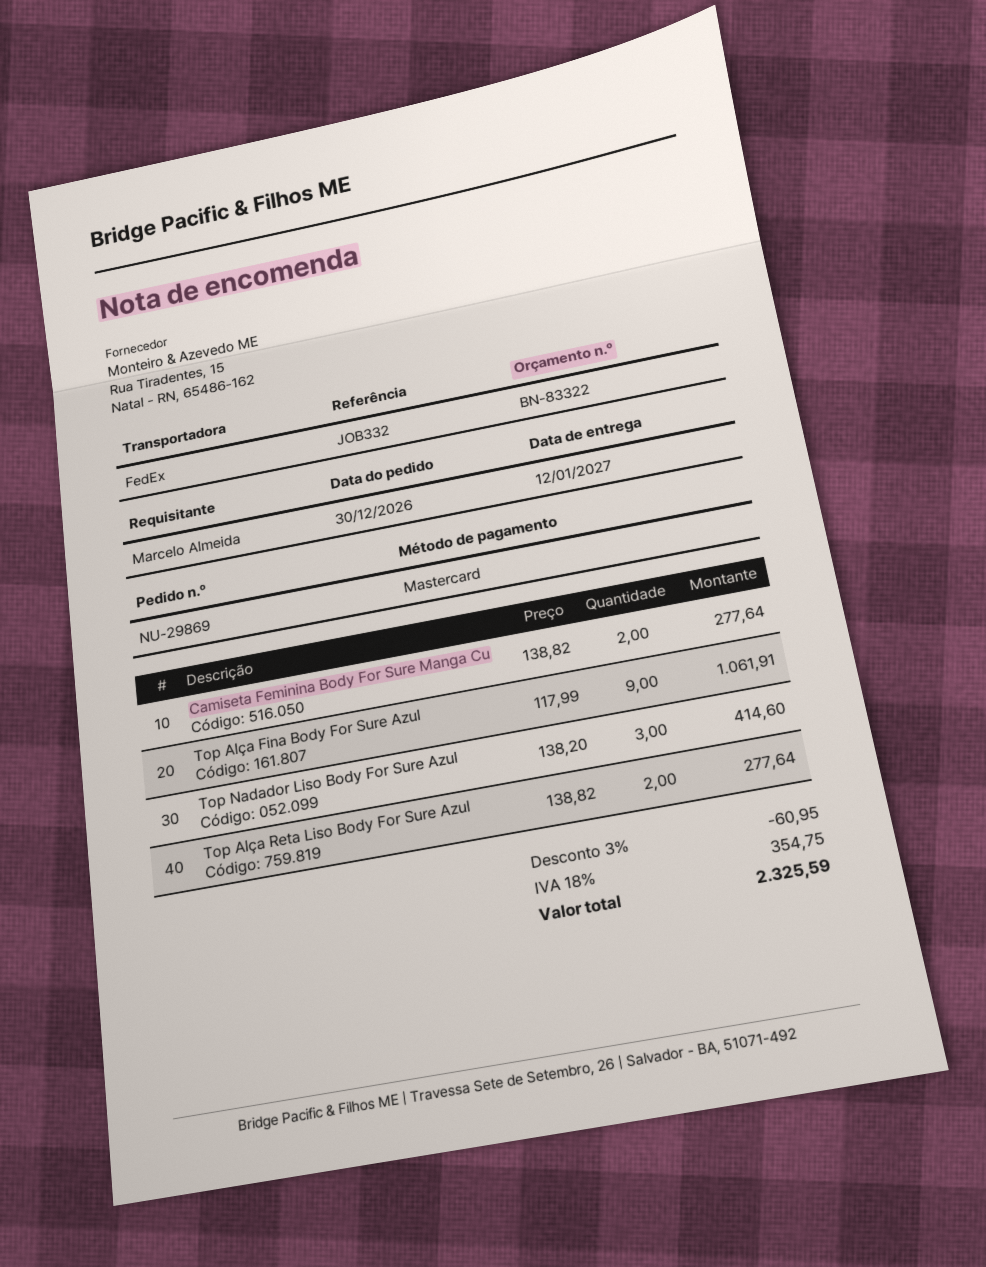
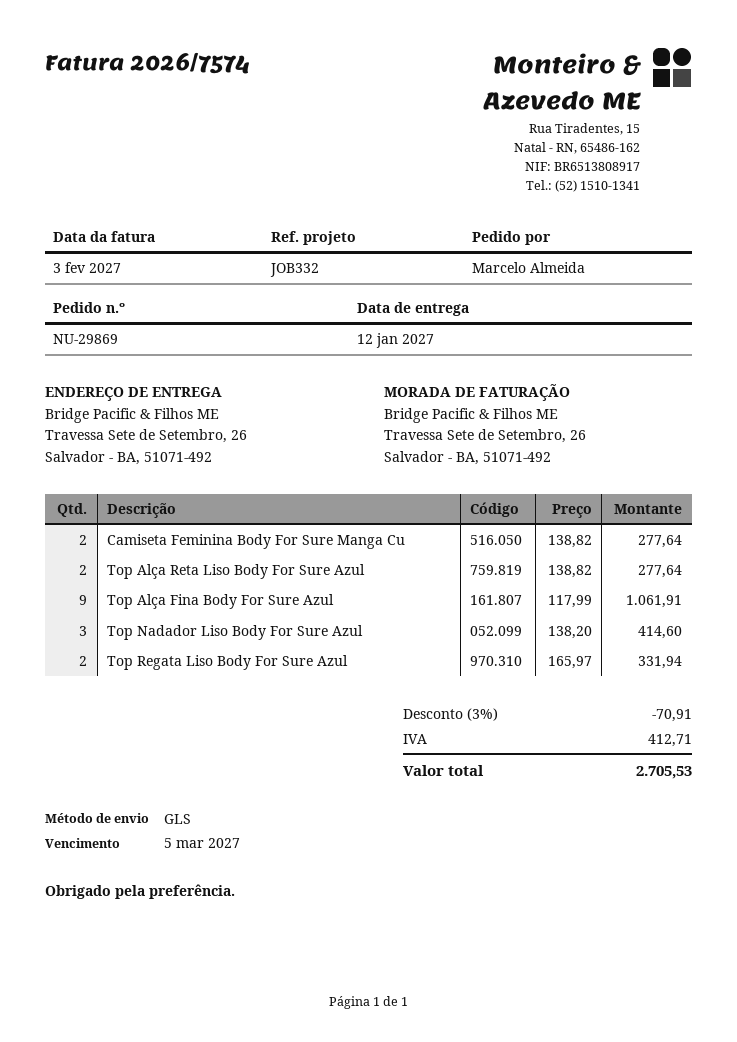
shipping method: FedEx -> GLS
Top Regata Liso Body For Sure Azul: none -> 2 x 165.97 = 331.94
discount: 3% = 60.95 -> 3% = 70.91
tax: 354.75 -> 412.71
total: 2325.59 -> 2705.53

